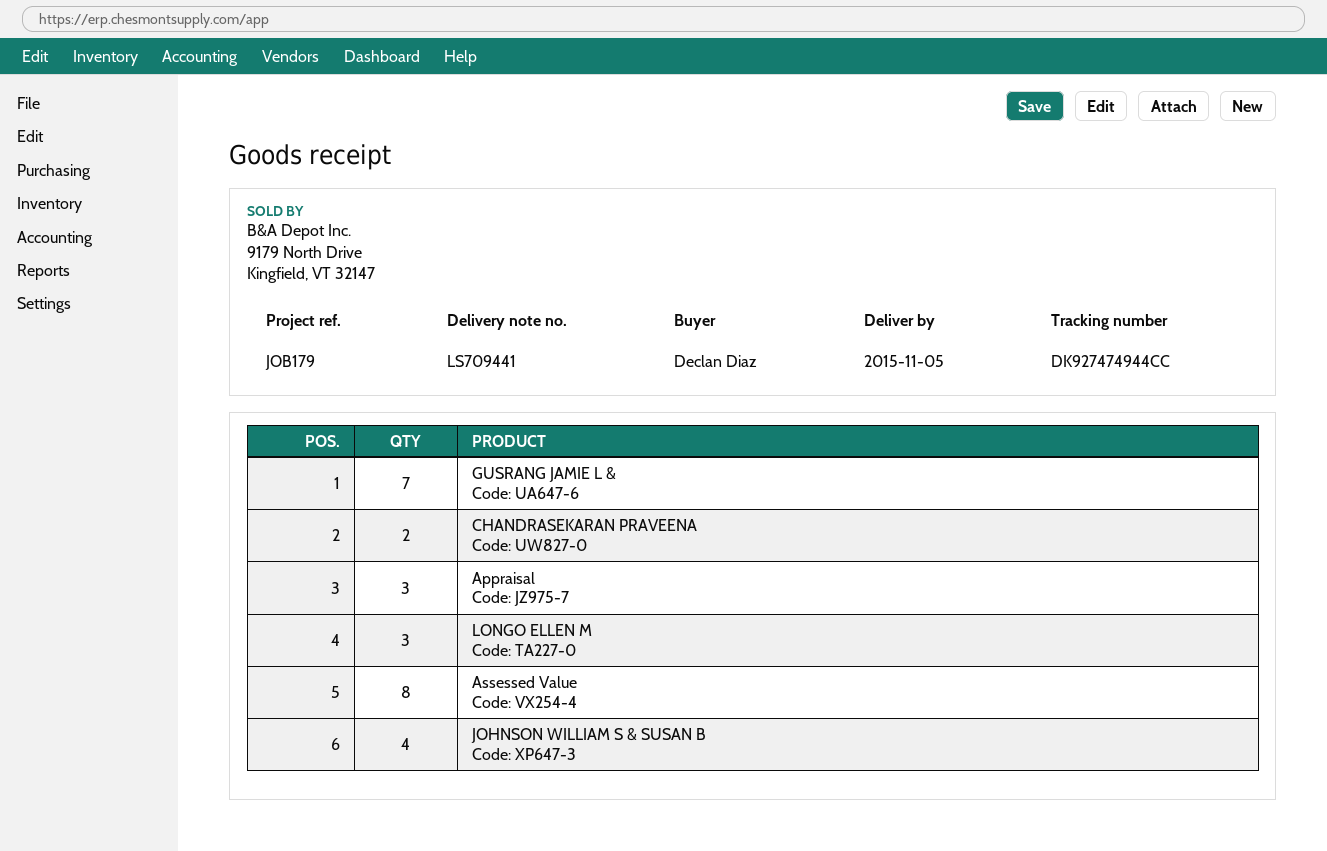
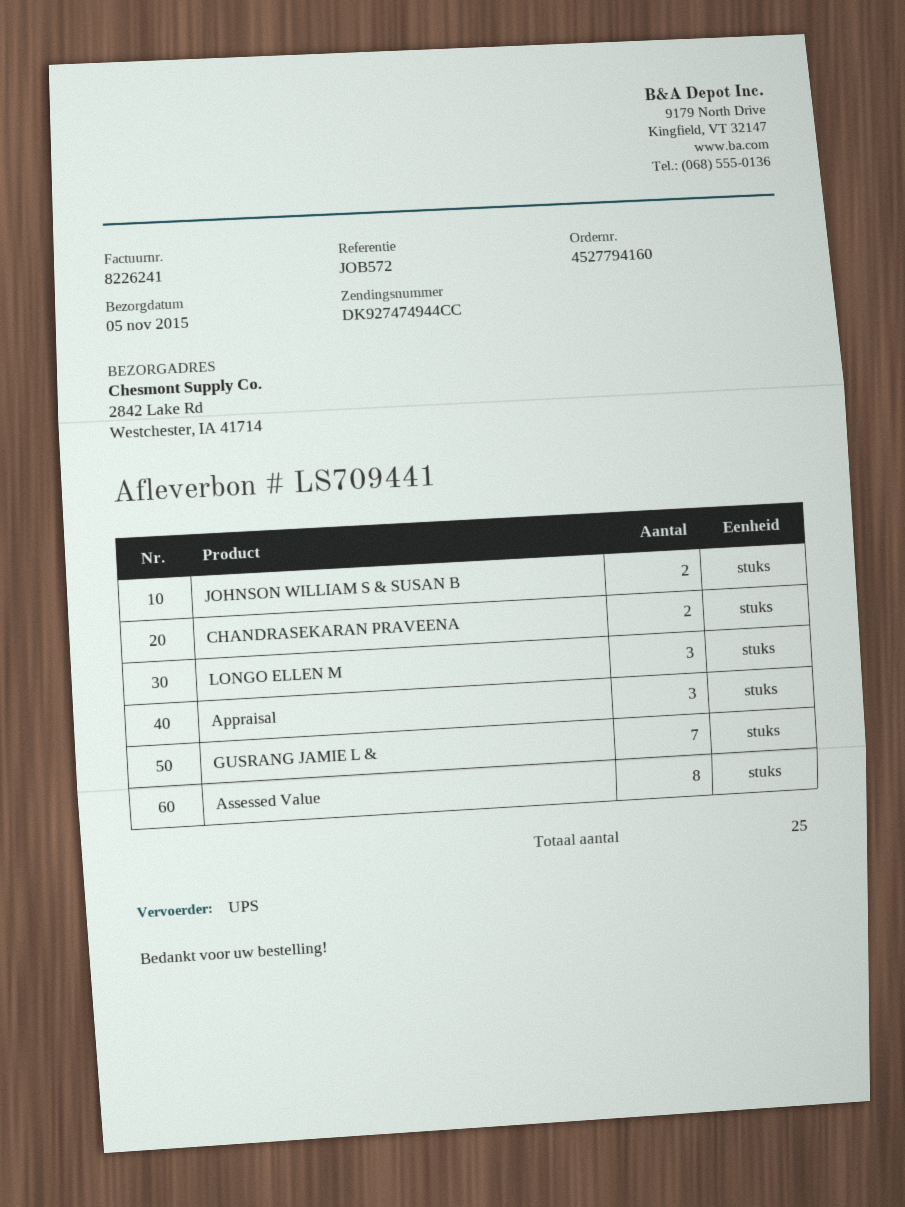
reference: JOB179 -> JOB572
JOHNSON WILLIAM S & SUSAN B: 4 -> 2

